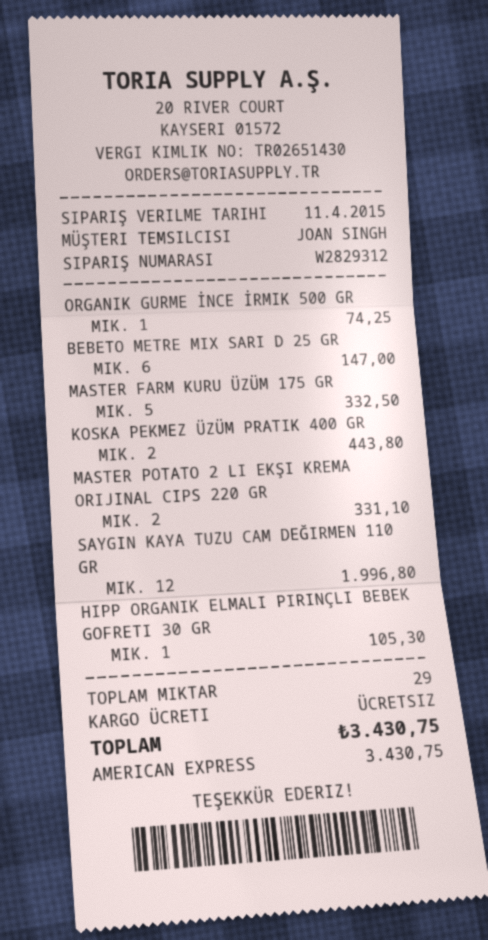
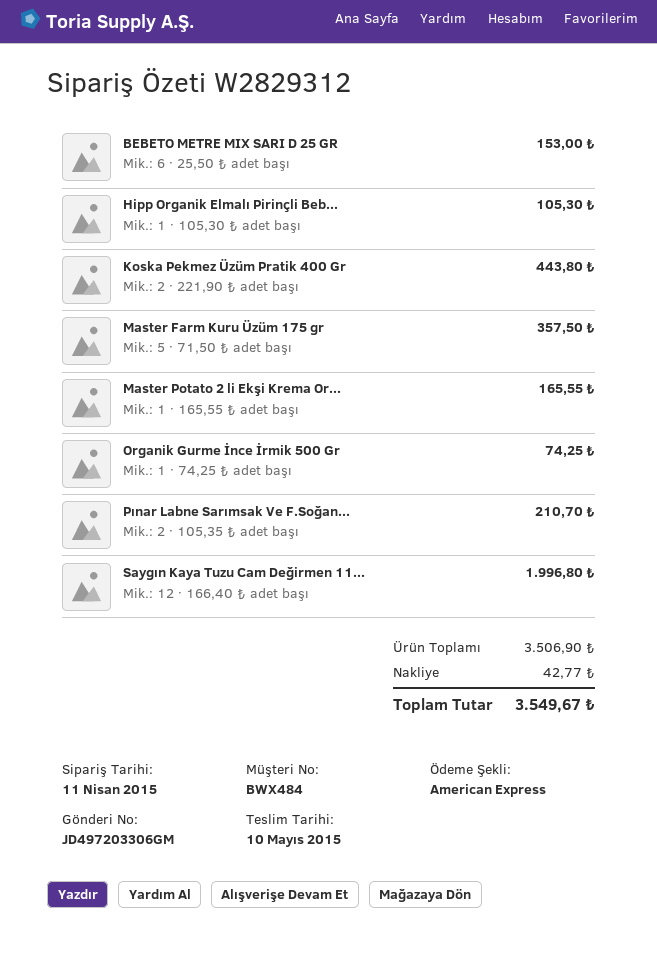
BEBETO METRE MIX SARI D 25 GR: 6 for 147.00 -> 6 for 153.00
MASTER FARM KURU ÜZÜM 175 GR: 5 for 332.50 -> 5 for 357.50
MASTER POTATO 2 LI EKŞI KREMA ORIJINAL CIPS 220 GR: 2 for 331.10 -> 1 for 165.55
Pınar Labne Sarımsak Ve F.Soğan...: none -> 2 for 210.70
shipping: 0.00 -> 42.77
total: 3430.75 -> 3549.67

